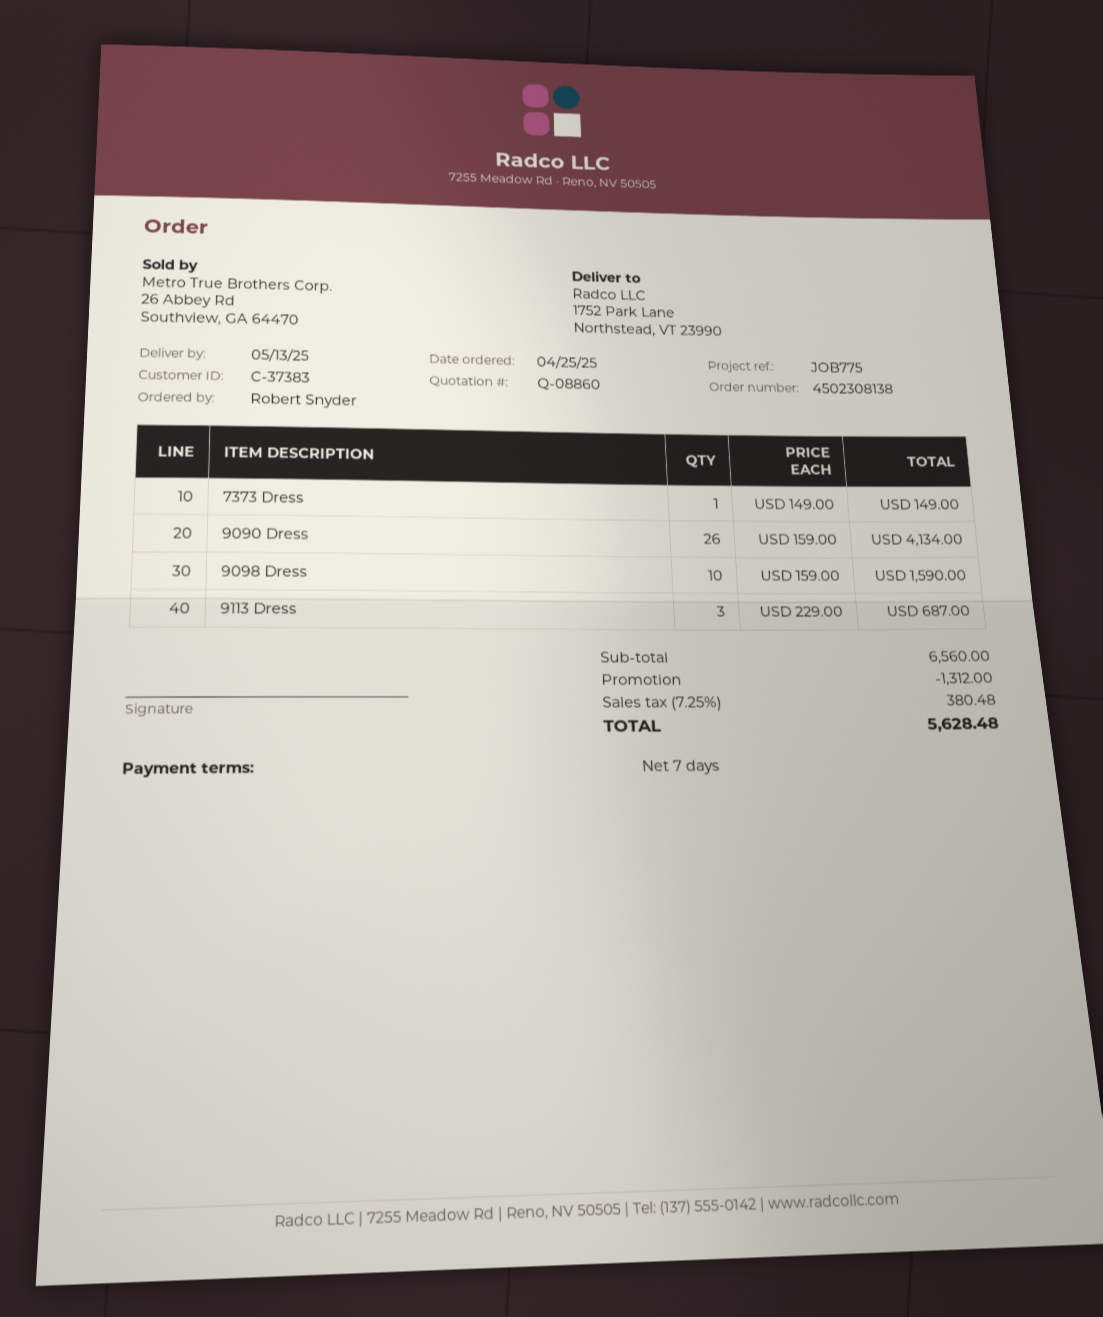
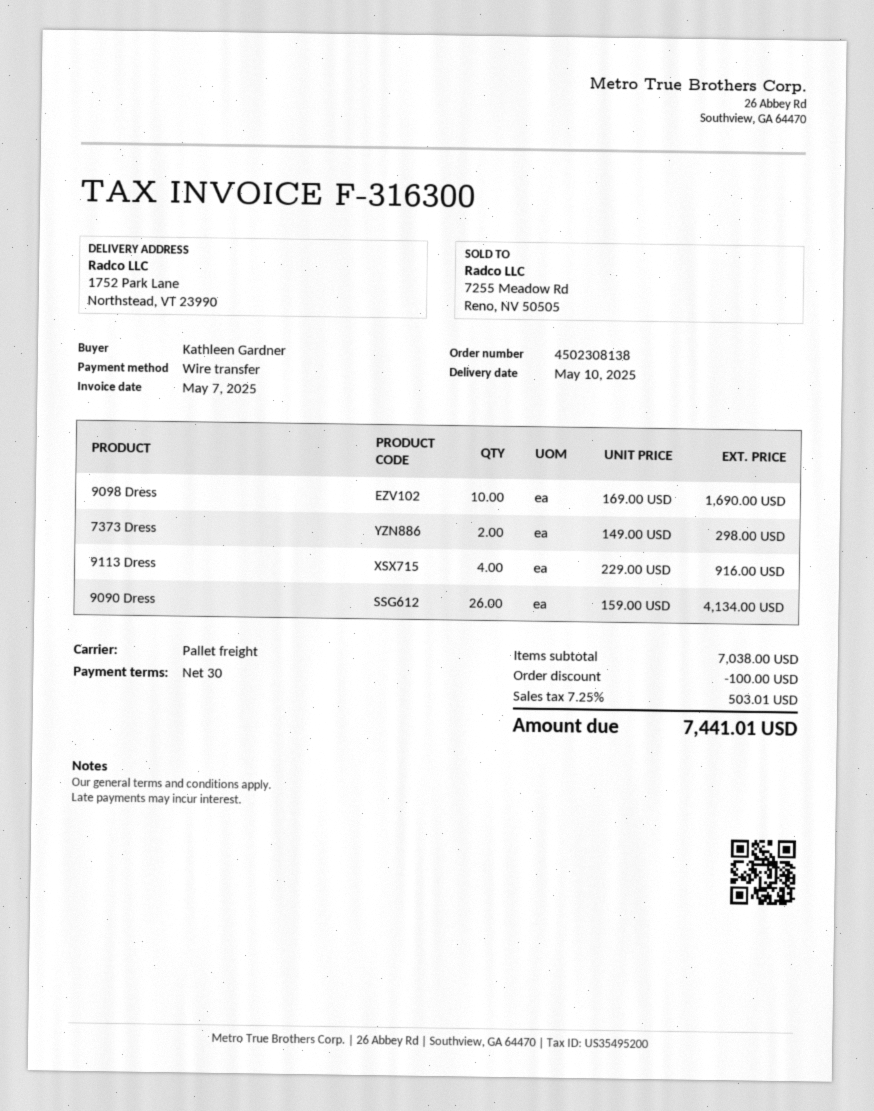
delivery date: 2025-05-13 -> 2025-05-10
payment terms: 7 days -> 30 days
ordered by: Robert Snyder -> Kathleen Gardner
7373 Dress: 1 x 149.00 = 149.00 -> 2 x 149.00 = 298.00
9098 Dress: 10 x 159.00 = 1590.00 -> 10 x 169.00 = 1690.00
9113 Dress: 3 x 229.00 = 687.00 -> 4 x 229.00 = 916.00
subtotal: 6560.00 -> 7038.00
discount: 1312.00 -> 100.00
tax: 7.25% = 380.48 -> 7.25% = 503.01
total: 5628.48 -> 7441.01

